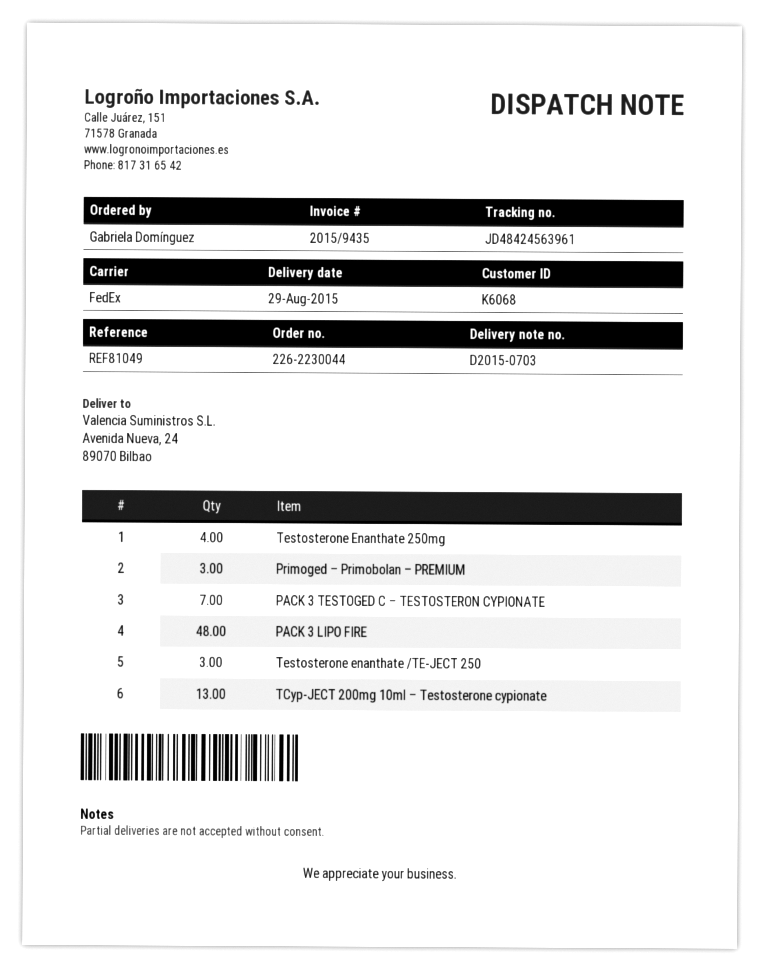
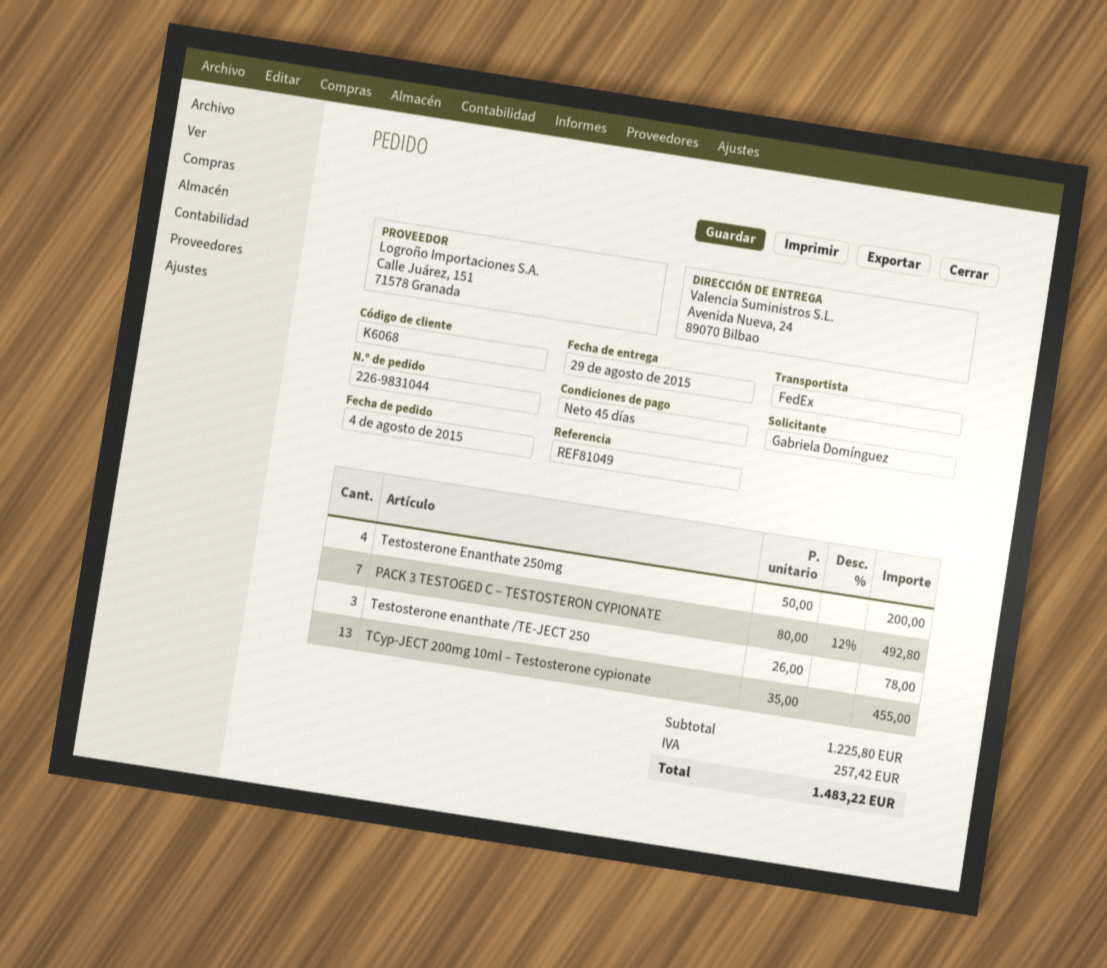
order number: 226-2230044 -> 226-9831044
Primoged – Primobolan – PREMIUM: 3 -> none
PACK 3 LIPO FIRE: 48 -> none

